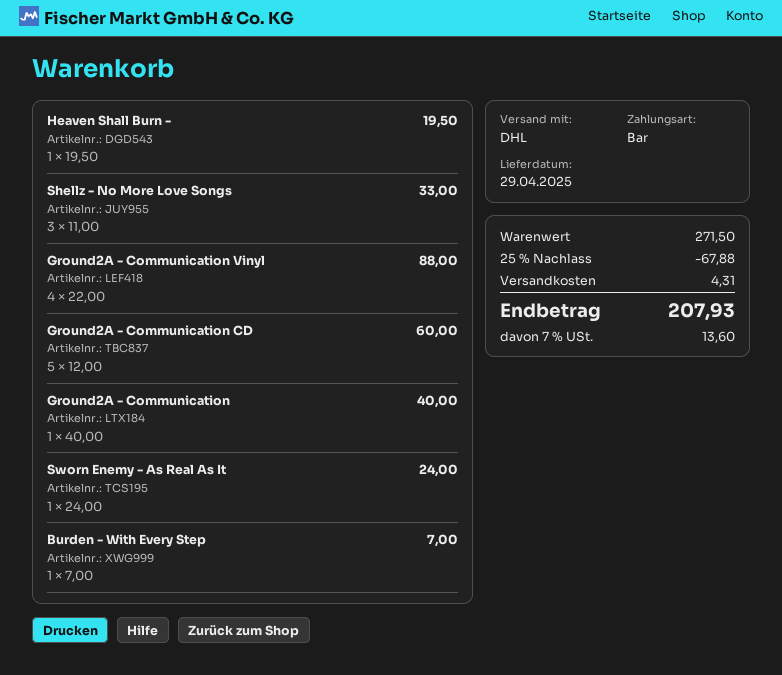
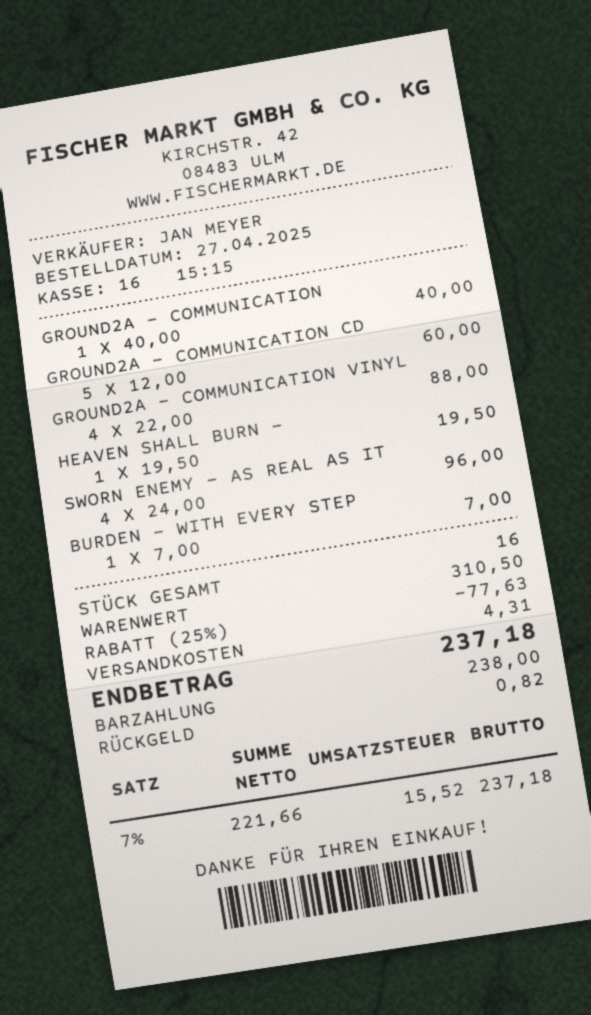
Shellz - No More Love Songs: 3 x 11.00 = 33.00 -> none
Sworn Enemy - As Real As It: 1 x 24.00 = 24.00 -> 4 x 24.00 = 96.00
subtotal: 271.50 -> 310.50
discount: 25% = 67.88 -> 25% = 77.63
tax: 7% = 13.60 -> 7% = 15.52
total: 207.93 -> 237.18

